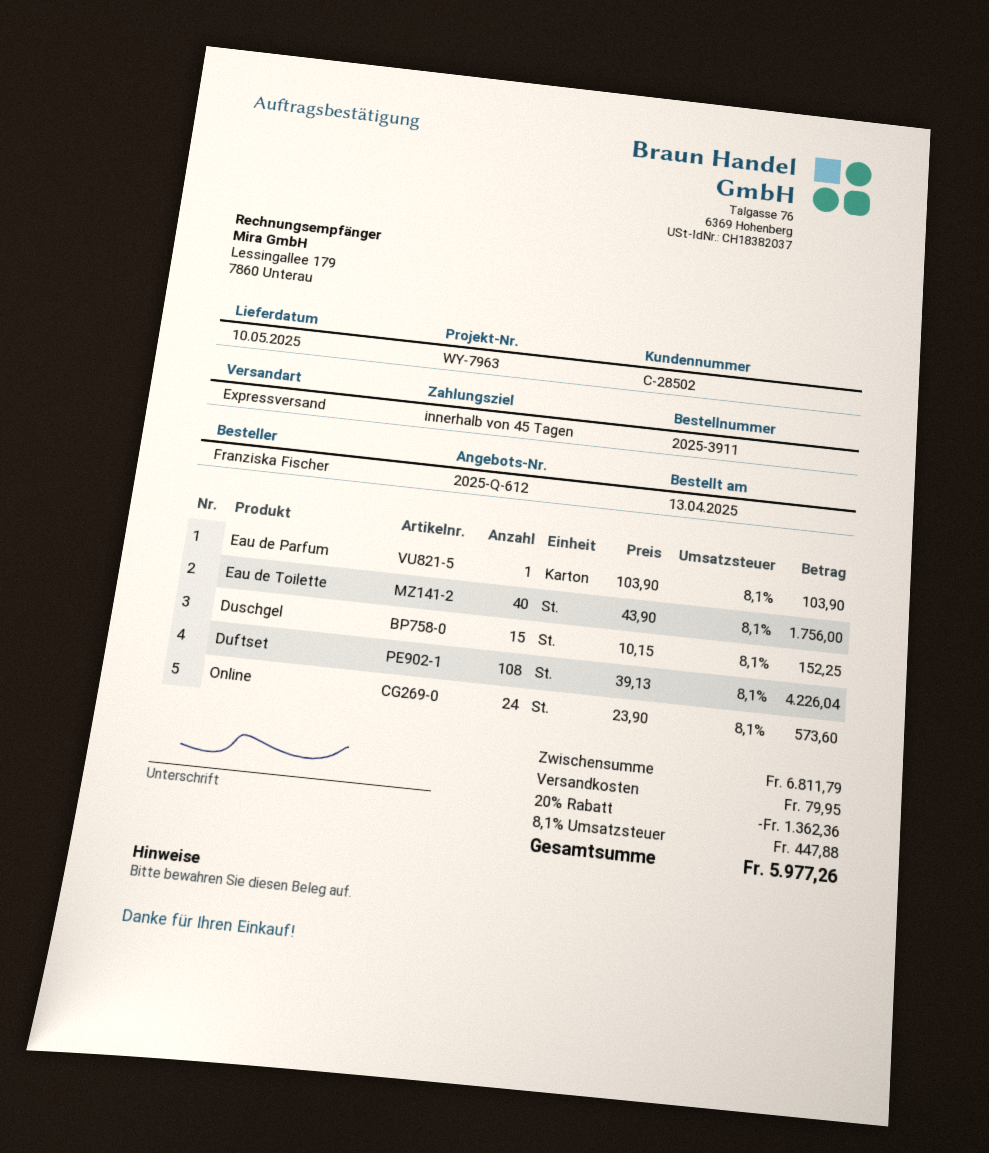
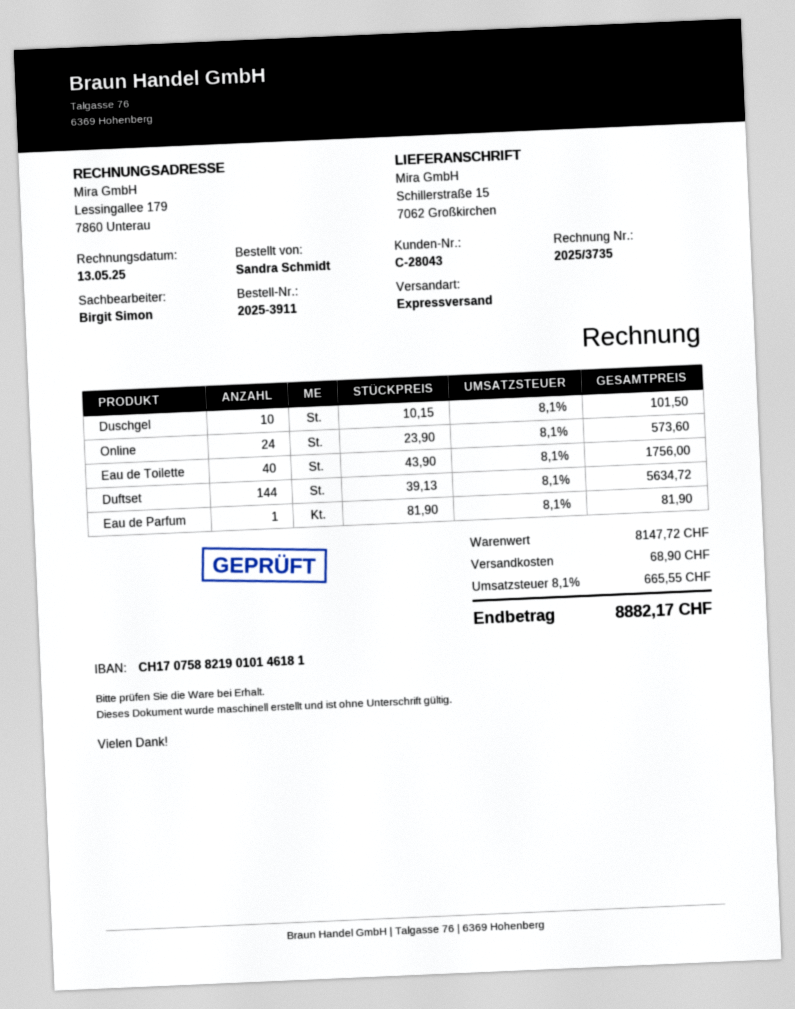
customer number: C-28502 -> C-28043
ordered by: Franziska Fischer -> Sandra Schmidt
Eau de Parfum: 1 x 103.90 = 103.90 -> 1 x 81.90 = 81.90
Duschgel: 15 x 10.15 = 152.25 -> 10 x 10.15 = 101.50
Duftset: 108 x 39.13 = 4226.04 -> 144 x 39.13 = 5634.72
subtotal: 6811.79 -> 8147.72
discount: 20% = 1362.36 -> none
shipping: 79.95 -> 68.90
tax: 8.1% = 447.88 -> 8.1% = 665.55
total: 5977.26 -> 8882.17

